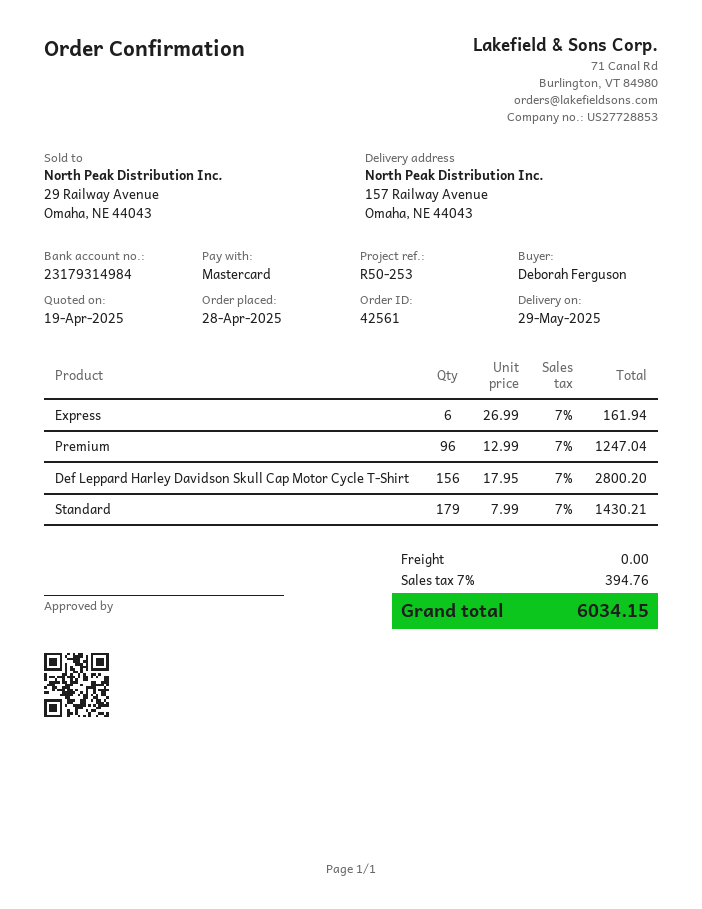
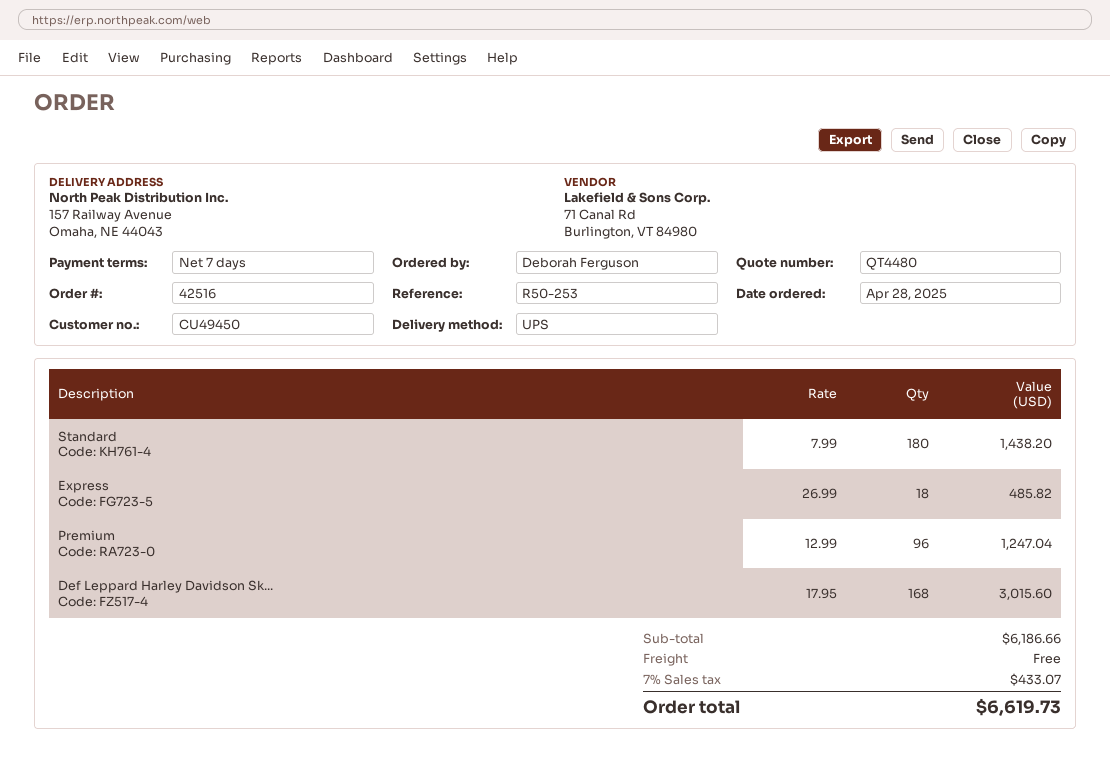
order number: 42561 -> 42516
Express: 6 x 26.99 = 161.94 -> 18 x 26.99 = 485.82
Def Leppard Harley Davidson Skull Cap Motor Cycle T-Shirt: 156 x 17.95 = 2800.20 -> 168 x 17.95 = 3015.60
Standard: 179 x 7.99 = 1430.21 -> 180 x 7.99 = 1438.20
tax: 7% = 394.76 -> 7% = 433.07
total: 6034.15 -> 6619.73

